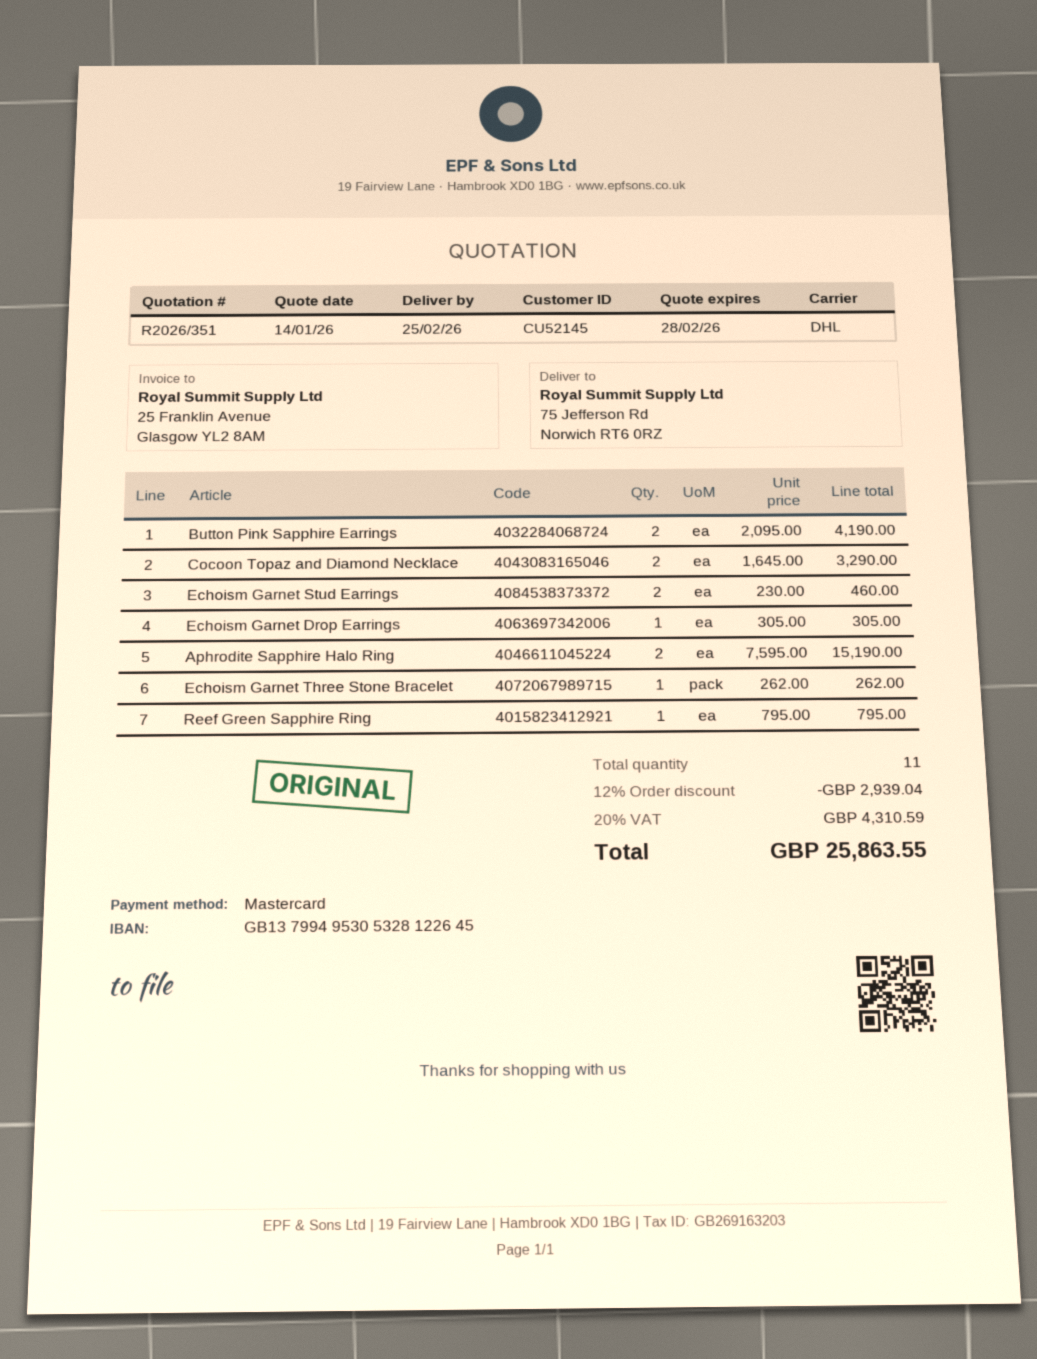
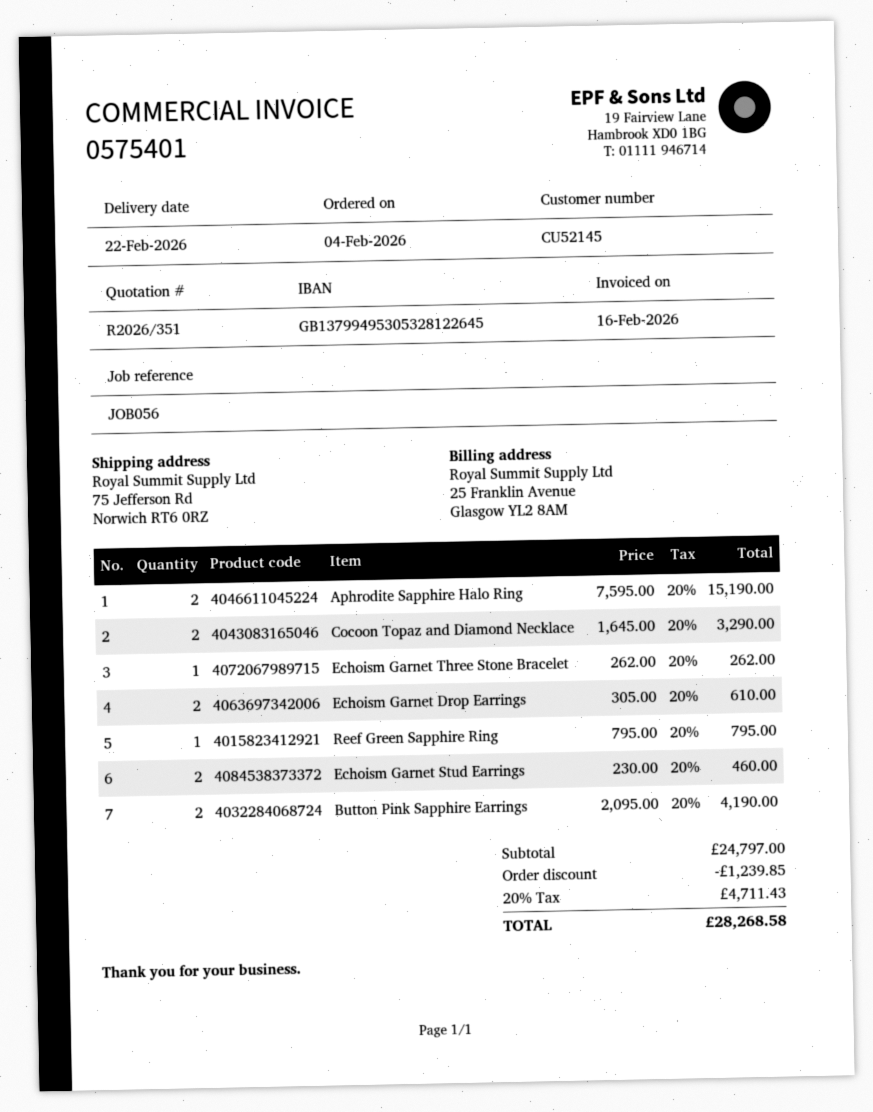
delivery date: 2026-02-25 -> 2026-02-22
Echoism Garnet Drop Earrings: 1 x 305.00 = 305.00 -> 2 x 305.00 = 610.00
discount: 2939.04 -> 1239.85
tax: 20% = 4310.59 -> 20% = 4711.43
total: 25863.55 -> 28268.58

